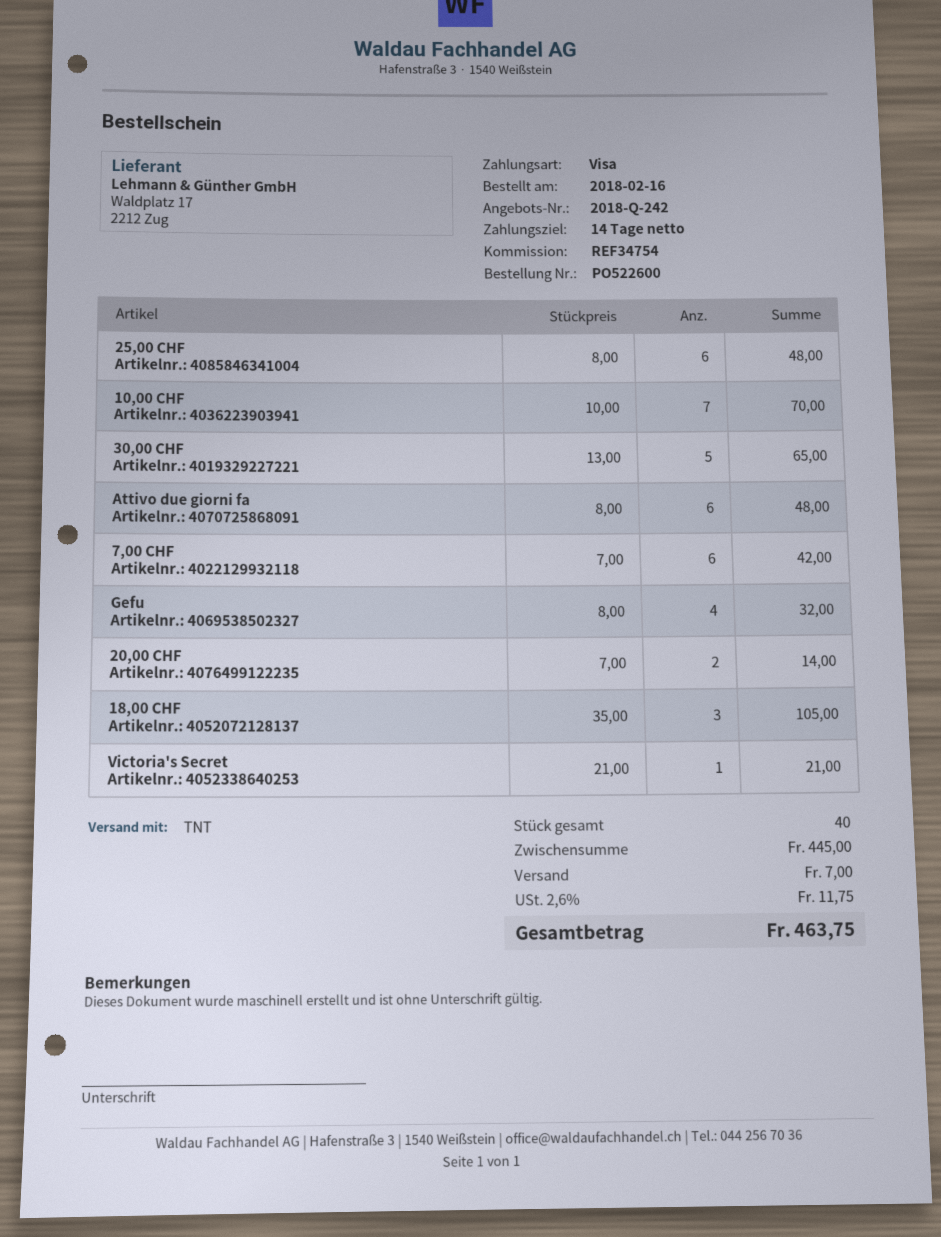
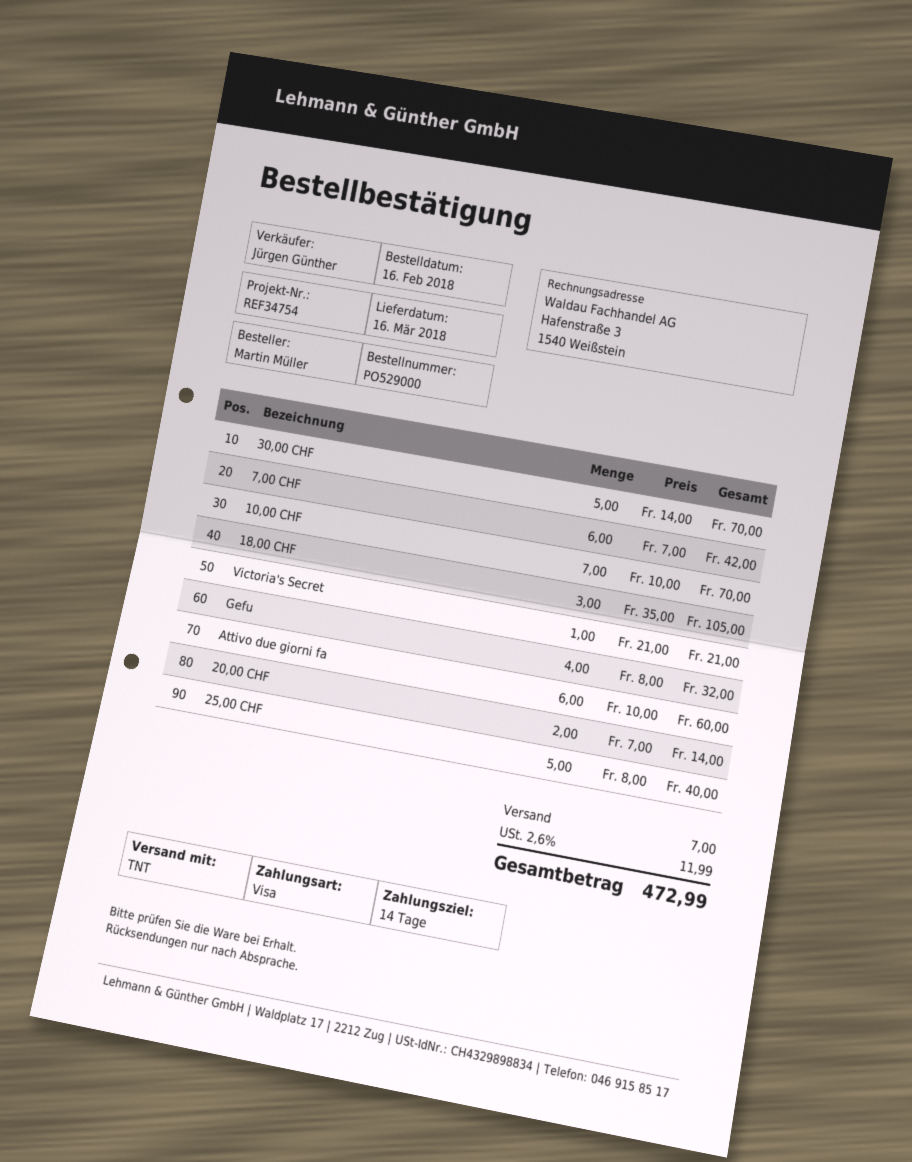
order number: PO522600 -> PO529000
25,00 CHF: 6 x 8.00 = 48.00 -> 5 x 8.00 = 40.00
30,00 CHF: 5 x 13.00 = 65.00 -> 5 x 14.00 = 70.00
Attivo due giorni fa: 6 x 8.00 = 48.00 -> 6 x 10.00 = 60.00
tax: 2.6% = 11.75 -> 2.6% = 11.99
total: 463.75 -> 472.99

